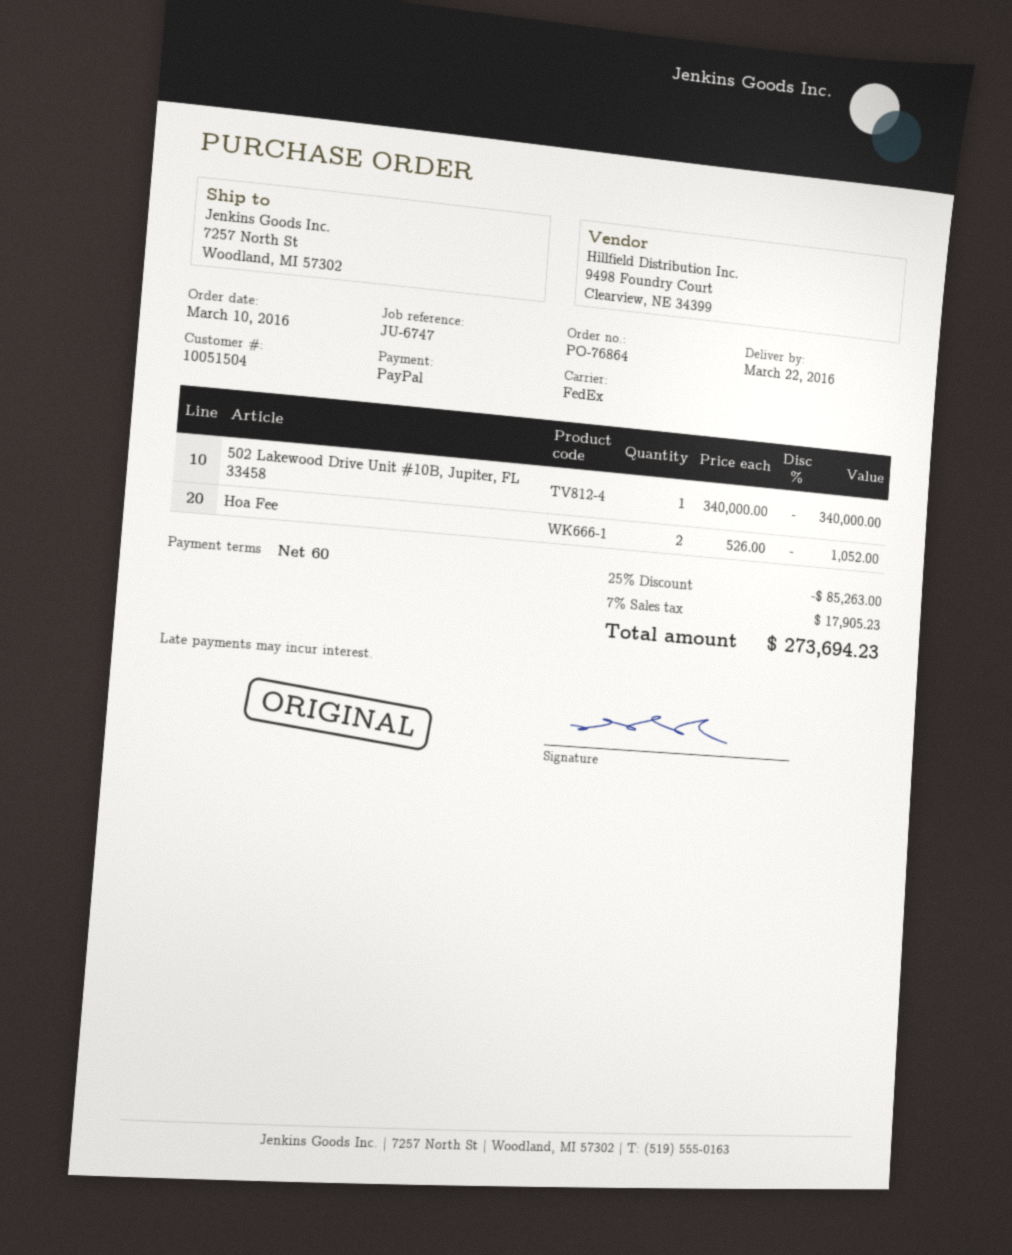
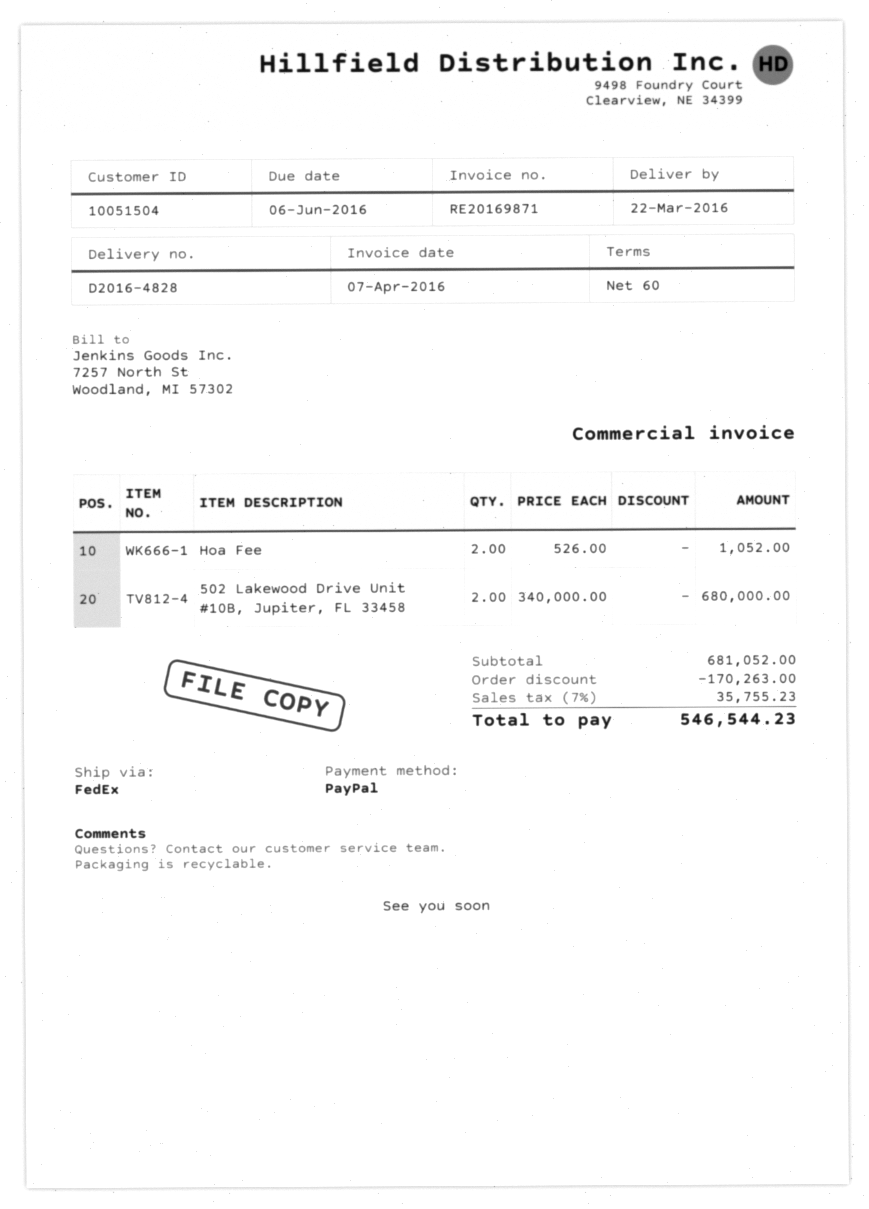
502 Lakewood Drive Unit #10B, Jupiter, FL 33458: 1 x 340000.00 = 340000.00 -> 2 x 340000.00 = 680000.00
discount: 85263.00 -> 170263.00
tax: 7% = 17905.23 -> 7% = 35755.23
total: 273694.23 -> 546544.23

